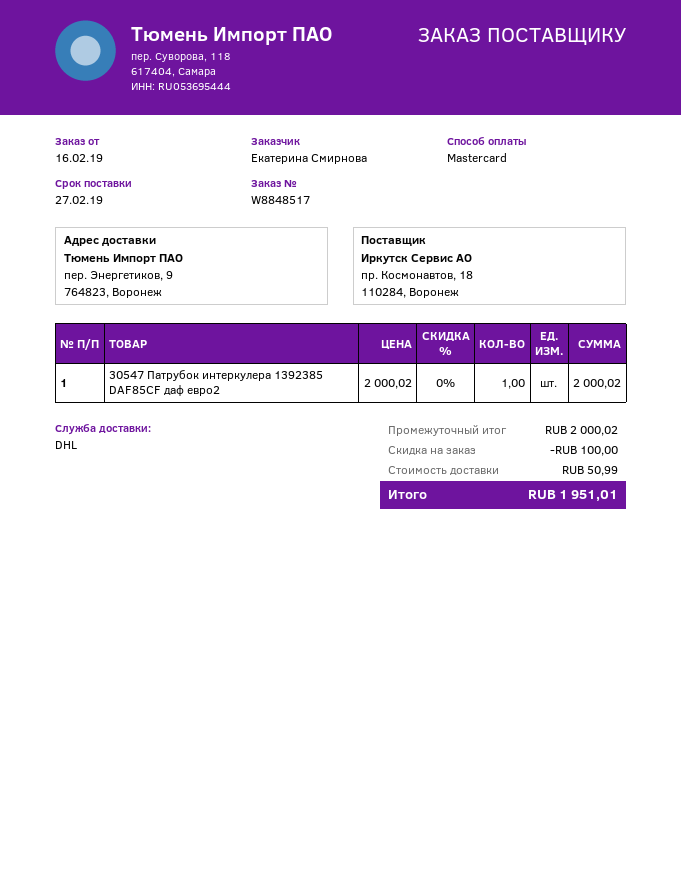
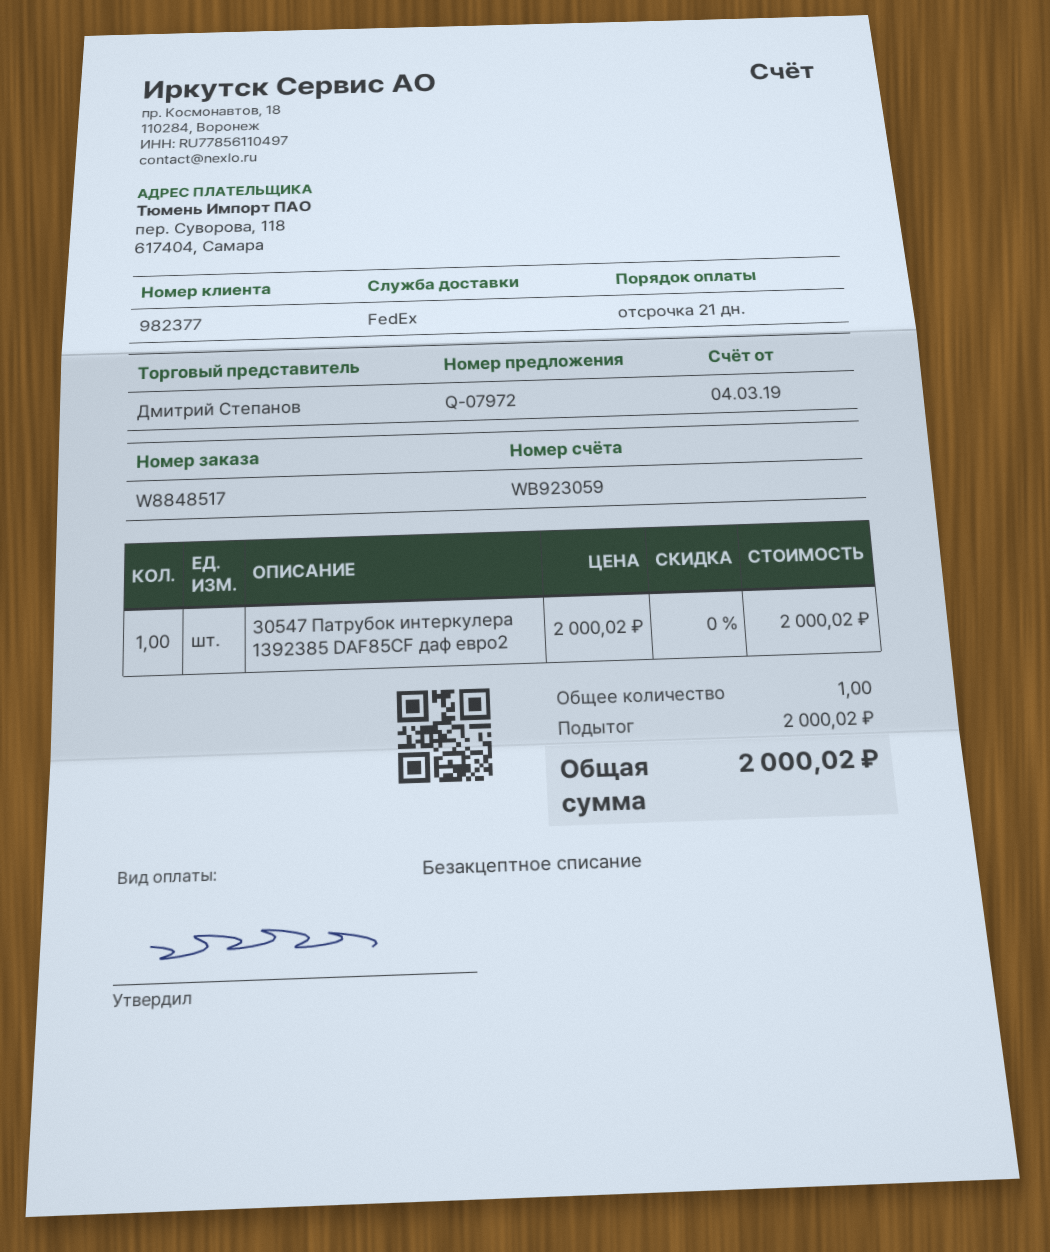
payment method: Mastercard -> direct debit
shipping method: DHL -> FedEx
discount: 100.00 -> none
shipping: 50.99 -> none
total: 1951.01 -> 2000.02

